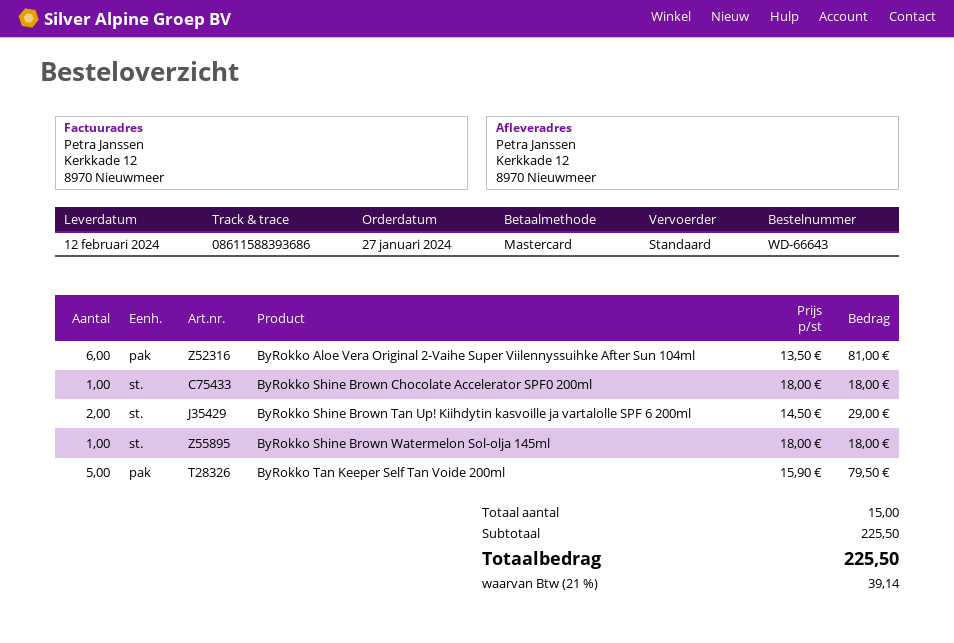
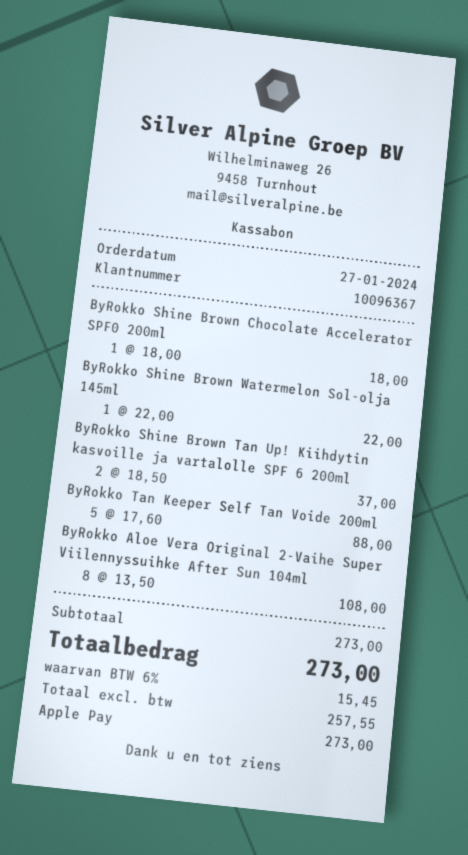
payment method: Mastercard -> Apple Pay
ByRokko Aloe Vera Original 2-Vaihe Super Viilennyssuihke After Sun 104ml: 6 x 13.50 = 81.00 -> 8 x 13.50 = 108.00
ByRokko Shine Brown Tan Up! Kiihdytin kasvoille ja vartalolle SPF 6 200ml: 2 x 14.50 = 29.00 -> 2 x 18.50 = 37.00
ByRokko Shine Brown Watermelon Sol-olja 145ml: 1 x 18.00 = 18.00 -> 1 x 22.00 = 22.00
ByRokko Tan Keeper Self Tan Voide 200ml: 5 x 15.90 = 79.50 -> 5 x 17.60 = 88.00
subtotal: 225.50 -> 273.00
tax: 21% = 39.14 -> 6% = 15.45
total: 225.50 -> 273.00

